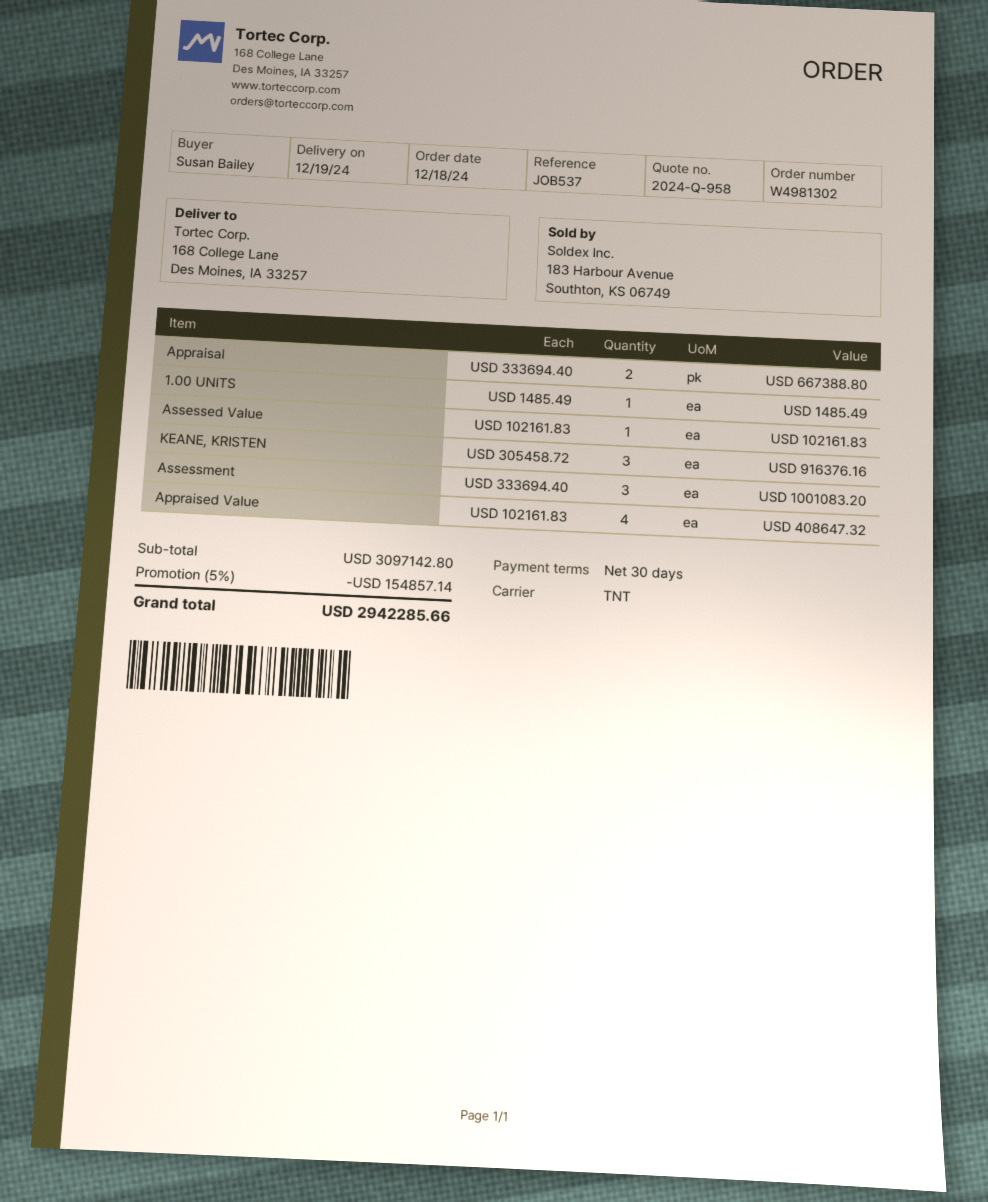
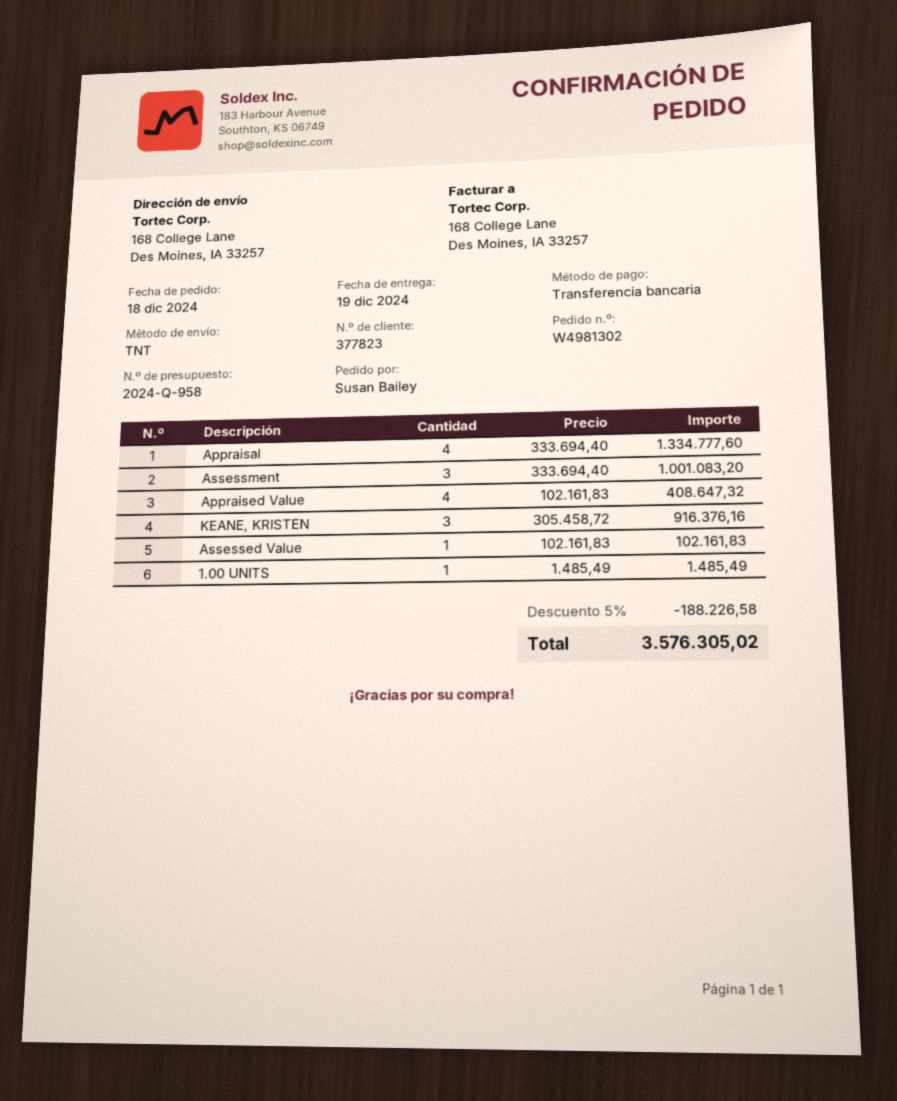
Appraisal: 2 x 333694.40 = 667388.80 -> 4 x 333694.40 = 1334777.60
discount: 5% = 154857.14 -> 5% = 188226.58
total: 2942285.66 -> 3576305.02

